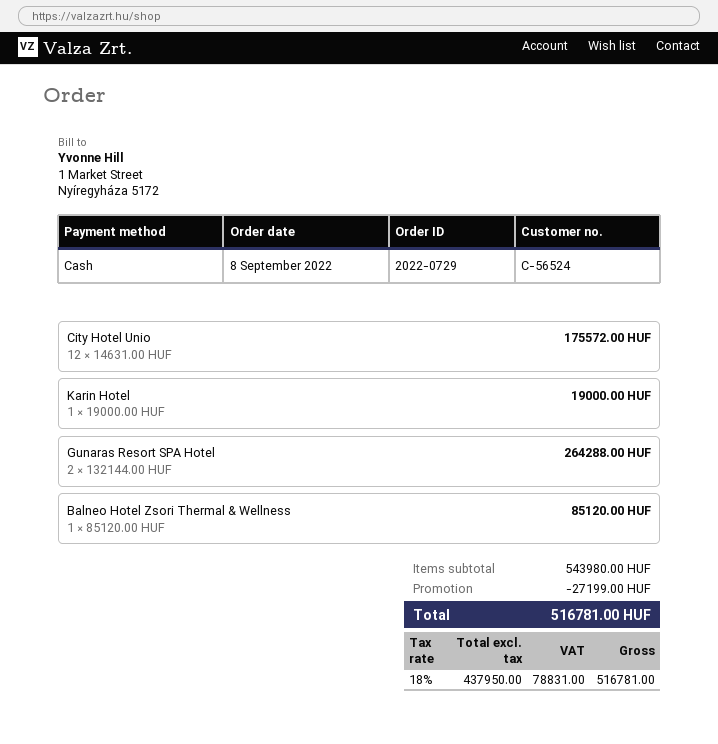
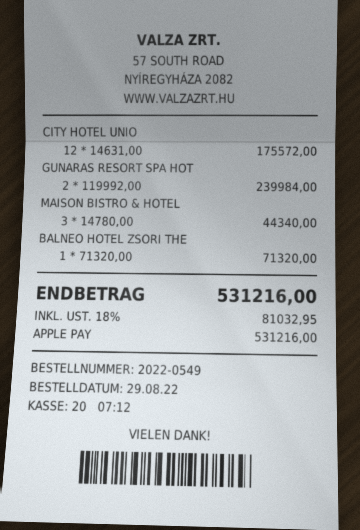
order number: 2022-0729 -> 2022-0549
order date: 2022-09-08 -> 2022-08-29
payment method: cash -> Apple Pay
Karin Hotel: 1 x 19000.00 = 19000.00 -> none
Gunaras Resort SPA Hotel: 2 x 132144.00 = 264288.00 -> 2 x 119992.00 = 239984.00
Balneo Hotel Zsori Thermal & Wellness: 1 x 85120.00 = 85120.00 -> 1 x 71320.00 = 71320.00
MAISON BISTRO & HOTEL: none -> 3 x 14780.00 = 44340.00
discount: 27199.00 -> none
tax: 18% = 78831.00 -> 18% = 81032.95
total: 516781.00 -> 531216.00

